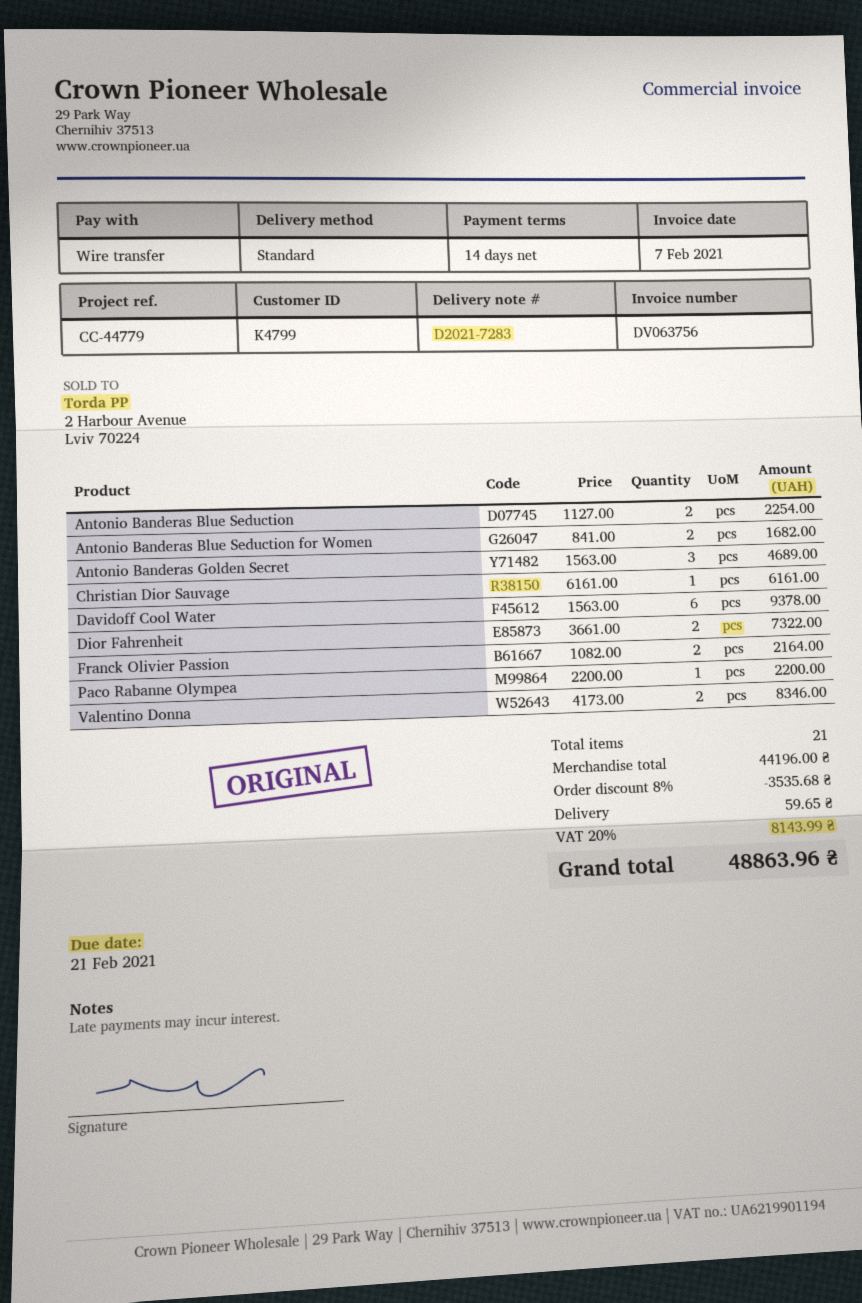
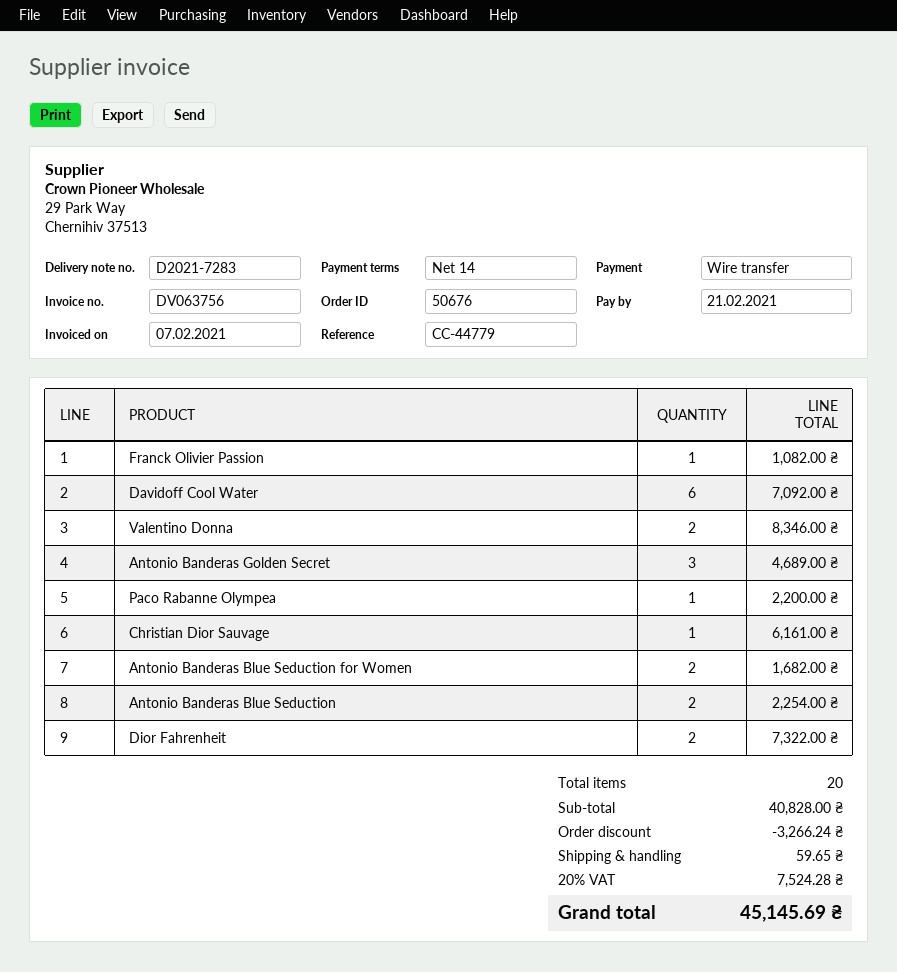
Davidoff Cool Water: 6 for 9378.00 -> 6 for 7092.00
Franck Olivier Passion: 2 for 2164.00 -> 1 for 1082.00
total quantity: 21 -> 20
subtotal: 44196.00 -> 40828.00
discount: 3535.68 -> 3266.24
tax: 20% = 8143.99 -> 20% = 7524.28
total: 48863.96 -> 45145.69

